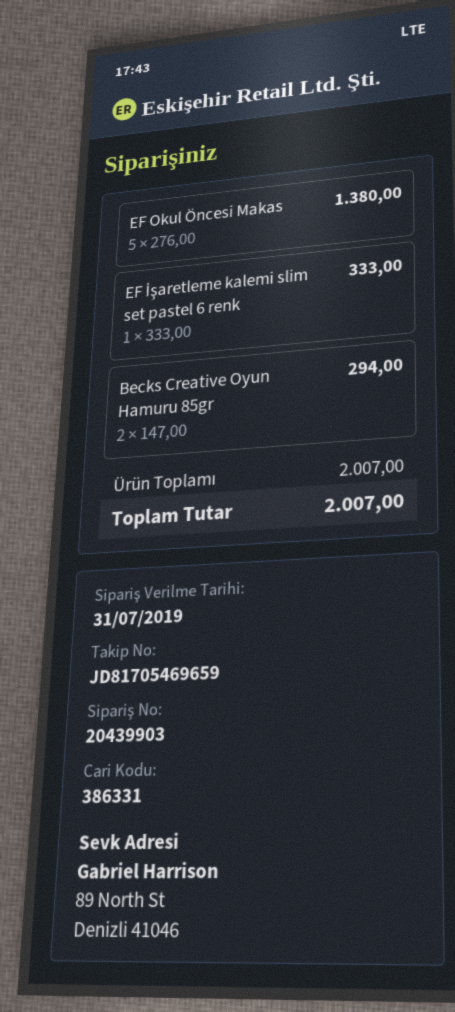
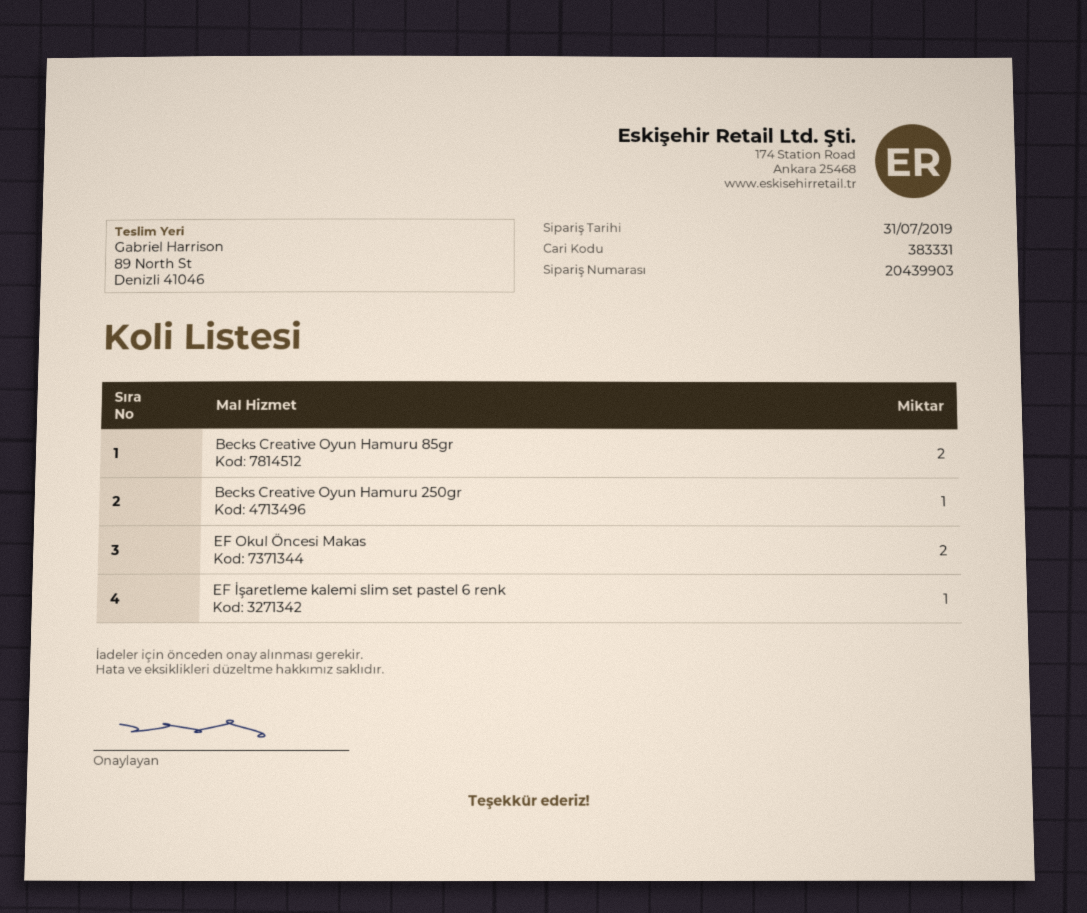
customer number: 386331 -> 383331
EF Okul Öncesi Makas: 5 -> 2
Becks Creative Oyun Hamuru 250gr: none -> 1

